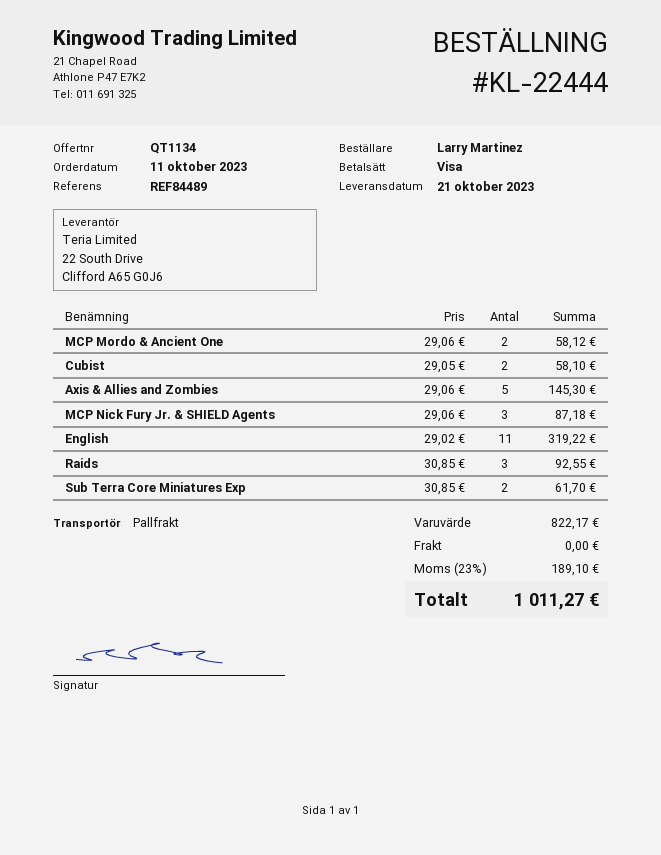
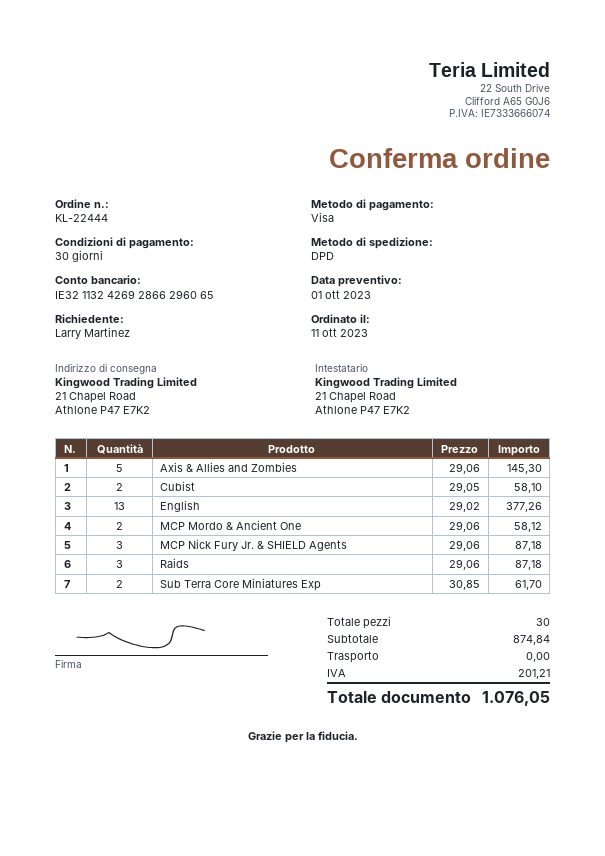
shipping method: pallet freight -> DPD
English: 11 x 29.02 = 319.22 -> 13 x 29.02 = 377.26
Raids: 3 x 30.85 = 92.55 -> 3 x 29.06 = 87.18
subtotal: 822.17 -> 874.84
tax: 189.10 -> 201.21
total: 1011.27 -> 1076.05

